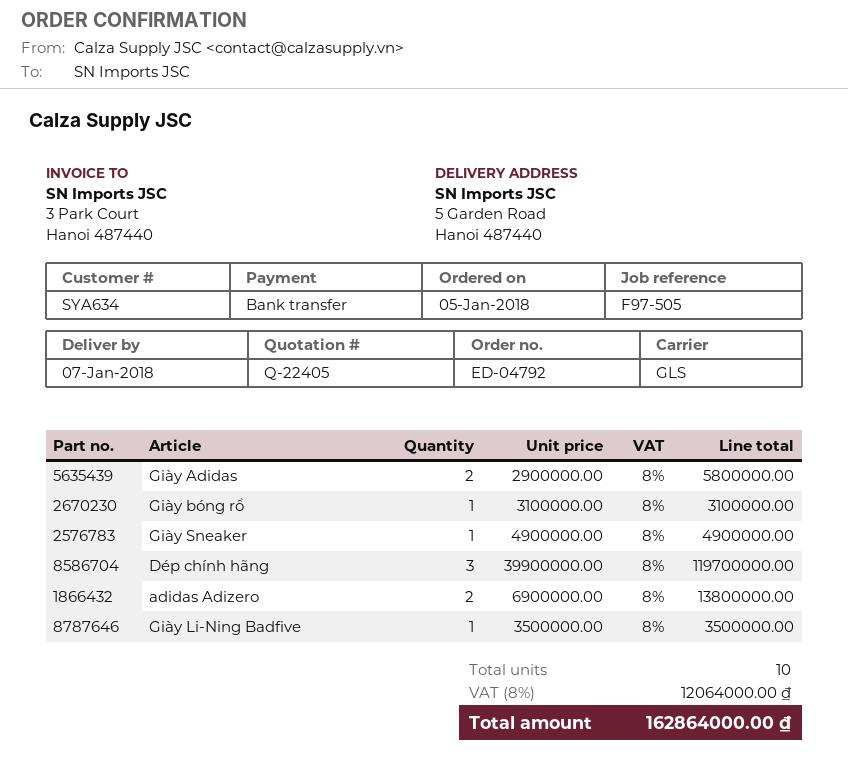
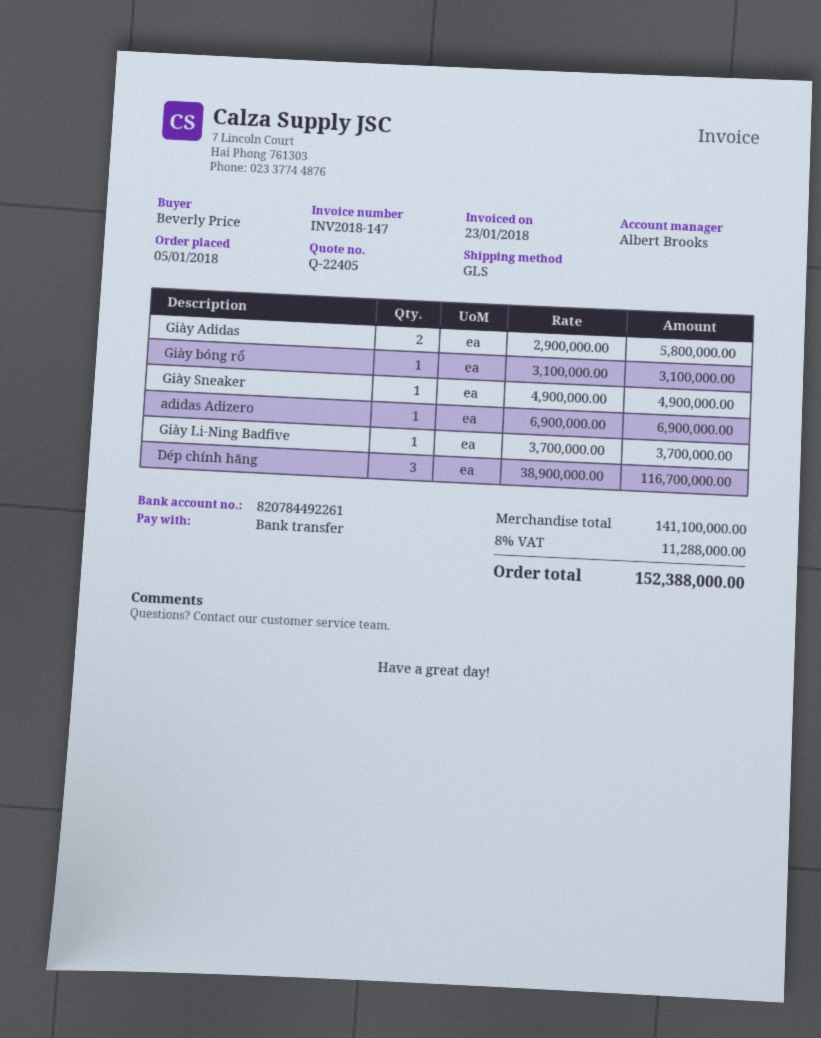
Dép chính hãng: 3 x 39900000.00 = 119700000.00 -> 3 x 38900000.00 = 116700000.00
adidas Adizero: 2 x 6900000.00 = 13800000.00 -> 1 x 6900000.00 = 6900000.00
Giày Li-Ning Badfive: 1 x 3500000.00 = 3500000.00 -> 1 x 3700000.00 = 3700000.00
tax: 8% = 12064000.00 -> 8% = 11288000.00
total: 162864000.00 -> 152388000.00

